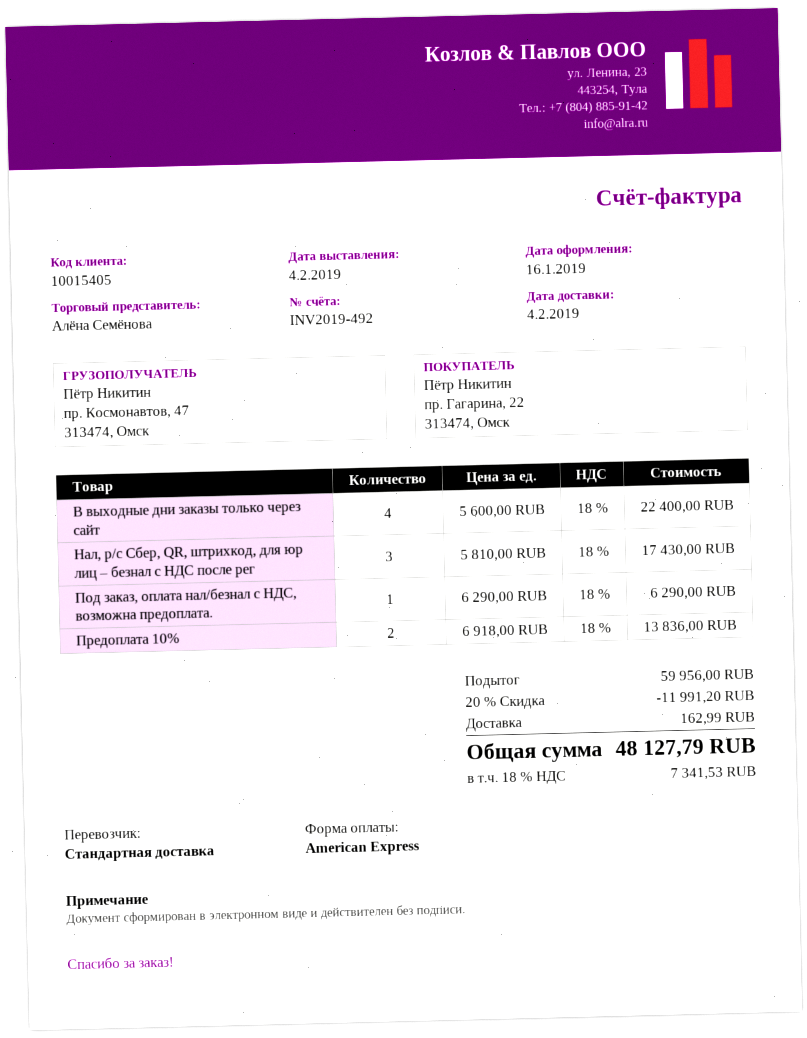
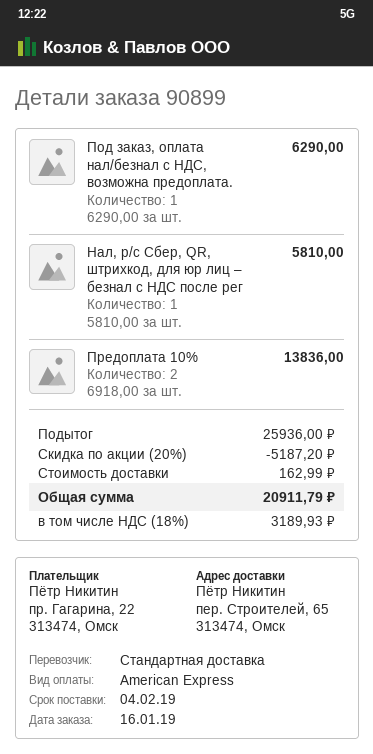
ship to: пр. Космонавтов, 47, 313474, Омск -> пер. Строителей, 65, 313474, Омск
В выходные дни заказы только через сайт: 4 x 5600.00 = 22400.00 -> none
Нал, р/с Сбер, QR, штрихкод, для юр лиц – безнал с НДС после рег: 3 x 5810.00 = 17430.00 -> 1 x 5810.00 = 5810.00
subtotal: 59956.00 -> 25936.00
discount: 20% = 11991.20 -> 20% = 5187.20
tax: 18% = 7341.53 -> 18% = 3189.93
total: 48127.79 -> 20911.79

